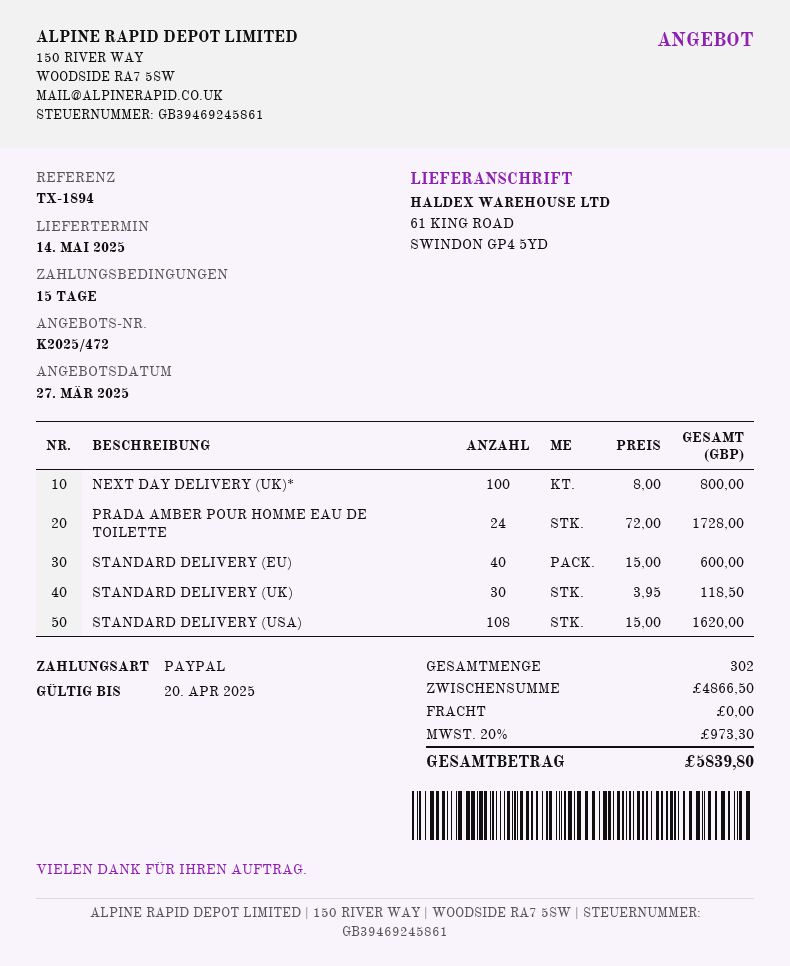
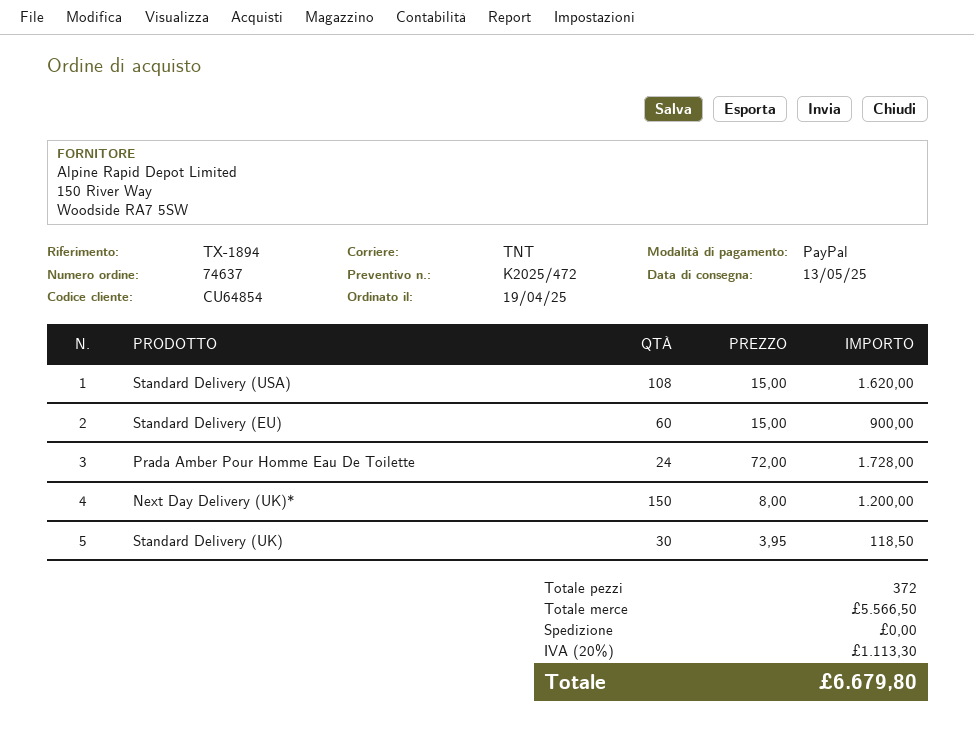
delivery date: 2025-05-14 -> 2025-05-13
NEXT DAY DELIVERY (UK)*: 100 x 8.00 = 800.00 -> 150 x 8.00 = 1200.00
STANDARD DELIVERY (EU): 40 x 15.00 = 600.00 -> 60 x 15.00 = 900.00
total quantity: 302 -> 372
subtotal: 4866.50 -> 5566.50
tax: 20% = 973.30 -> 20% = 1113.30
total: 5839.80 -> 6679.80

